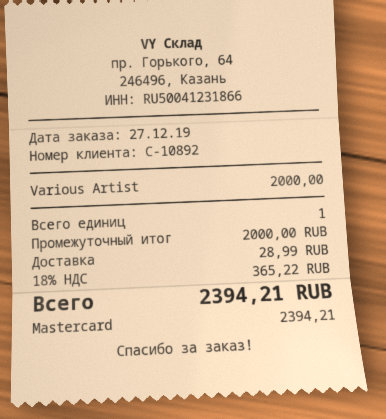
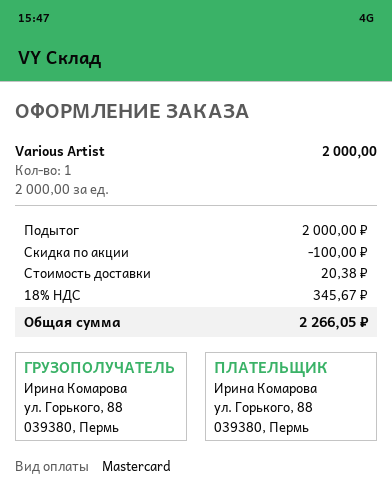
discount: none -> 100.00
shipping: 28.99 -> 20.38
tax: 18% = 365.22 -> 18% = 345.67
total: 2394.21 -> 2266.05

